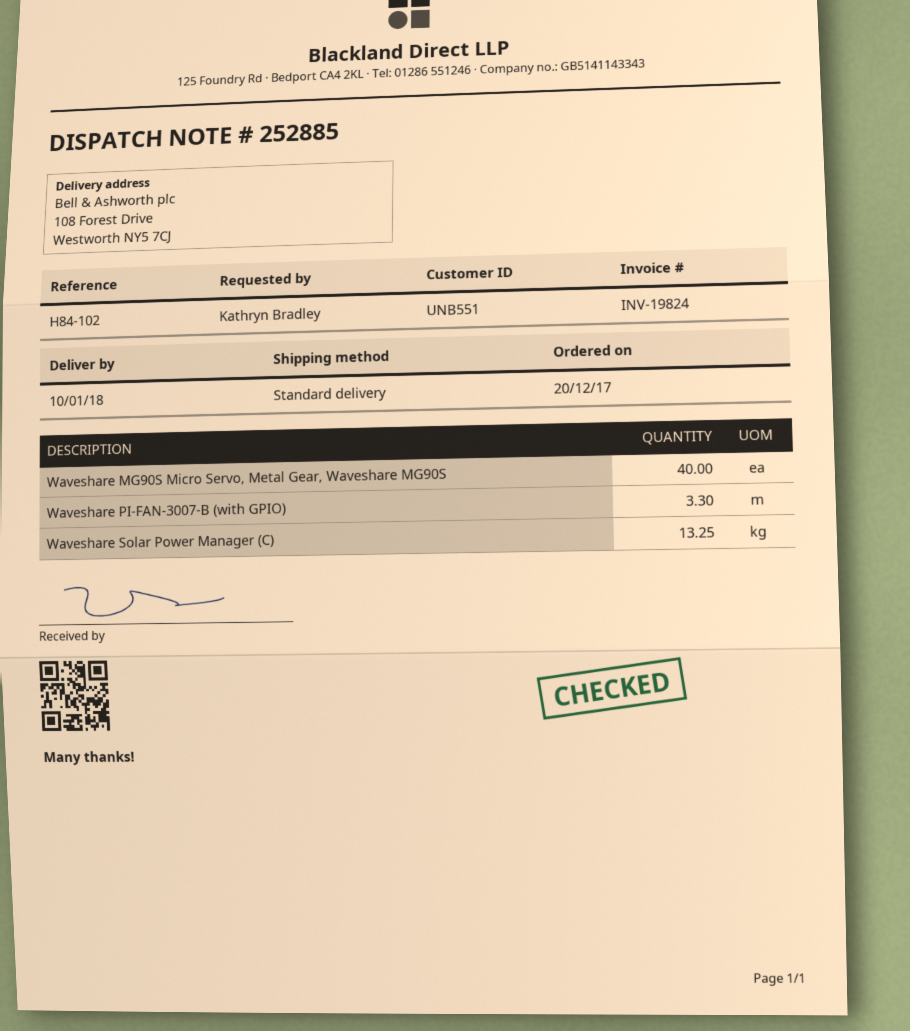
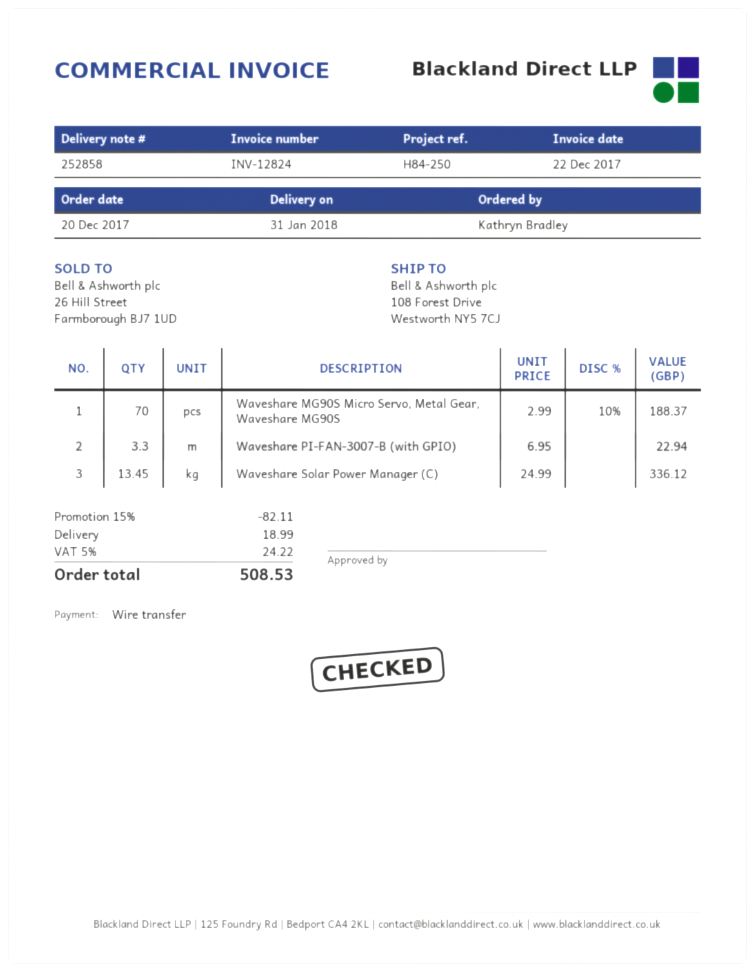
delivery note number: 252885 -> 252858
delivery date: 2018-01-10 -> 2018-01-31
invoice number: INV-19824 -> INV-12824
reference: H84-102 -> H84-250
Waveshare MG90S Micro Servo, Metal Gear, Waveshare MG90S: 40 -> 70
Waveshare Solar Power Manager (C): 13.25 -> 13.45

